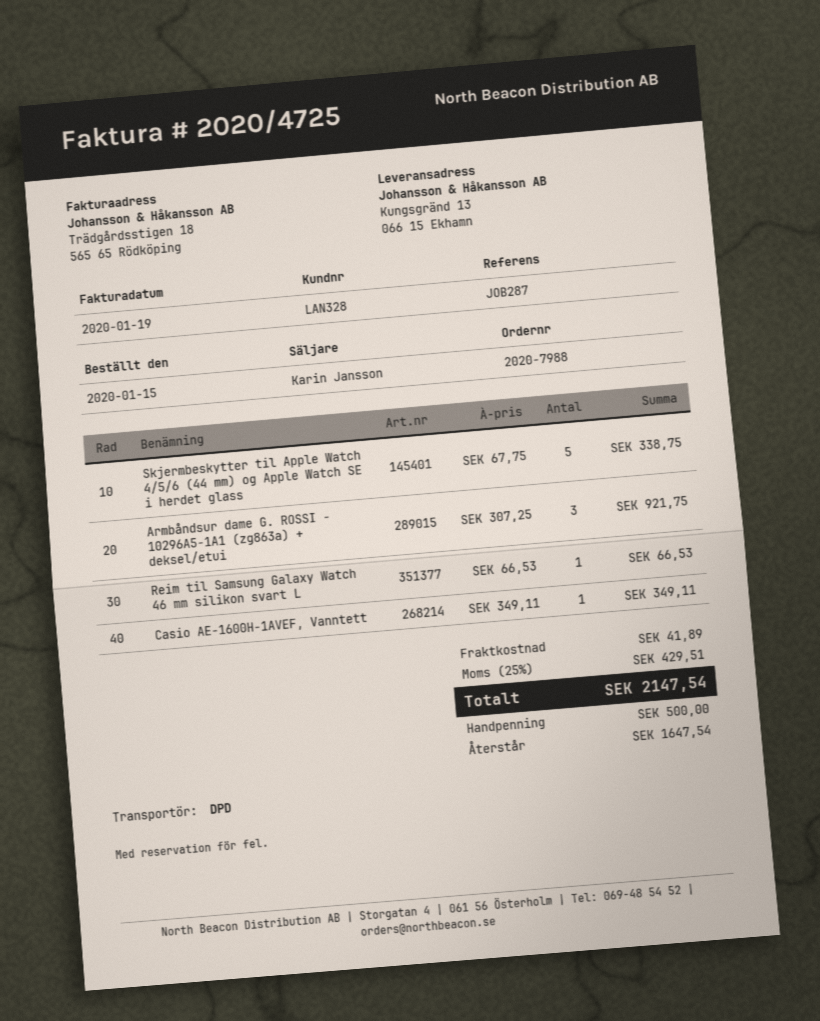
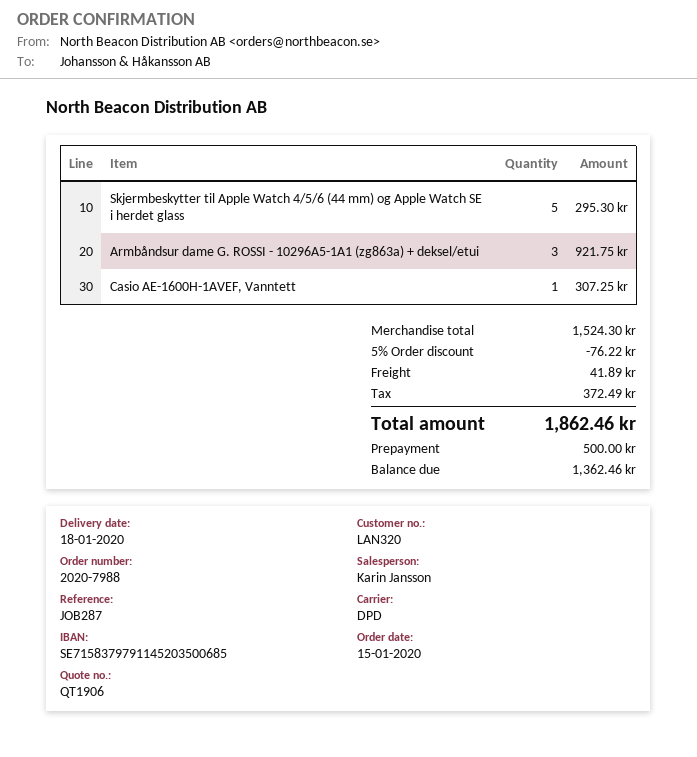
customer number: LAN328 -> LAN320
Skjermbeskytter til Apple Watch 4/5/6 (44 mm) og Apple Watch SE i herdet glass: 5 for 338.75 -> 5 for 295.30
Reim til Samsung Galaxy Watch 46 mm silikon svart L: 1 for 66.53 -> none
Casio AE-1600H-1AVEF, Vanntett: 1 for 349.11 -> 1 for 307.25
discount: none -> 5% = 76.22
tax: 429.51 -> 372.49
total: 2147.54 -> 1862.46
balance: 1647.54 -> 1362.46

